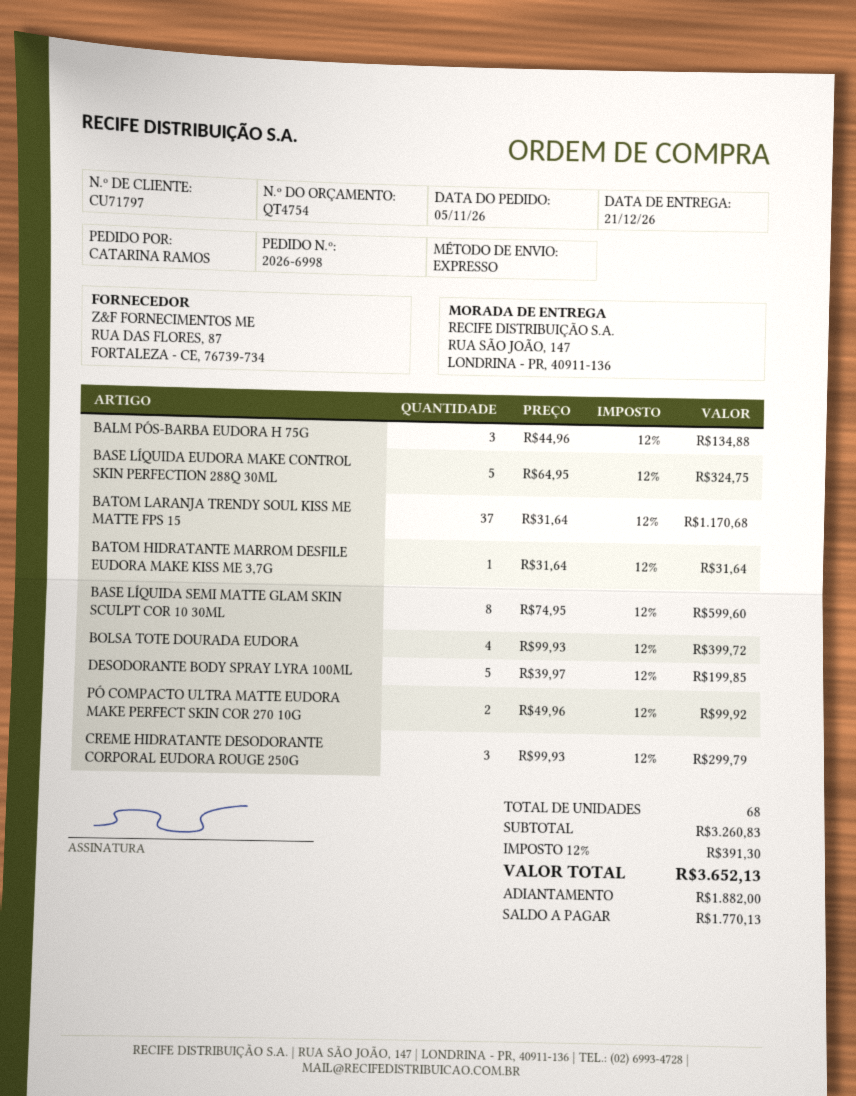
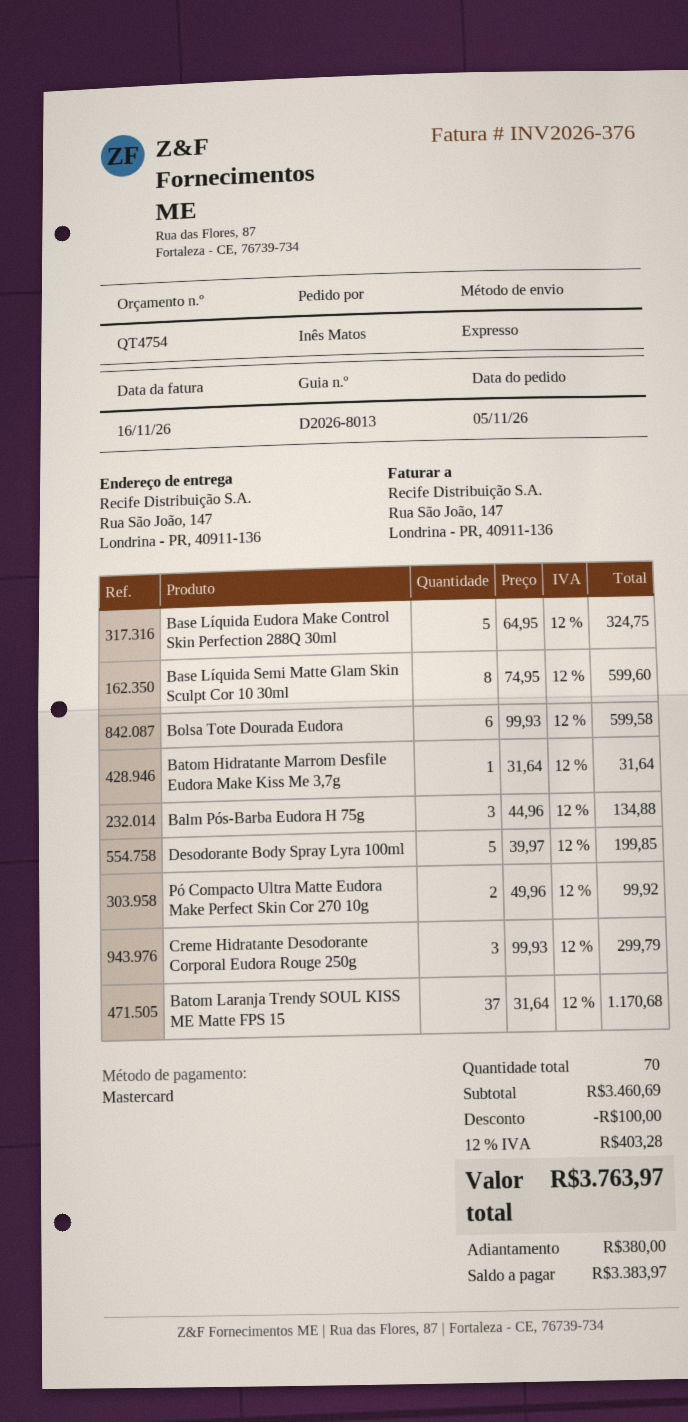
ordered by: CATARINA RAMOS -> Inês Matos
BOLSA TOTE DOURADA EUDORA: 4 x 99.93 = 399.72 -> 6 x 99.93 = 599.58
total quantity: 68 -> 70
subtotal: 3260.83 -> 3460.69
discount: none -> 100.00
tax: 12% = 391.30 -> 12% = 403.28
total: 3652.13 -> 3763.97
deposit: 1882.00 -> 380.00
balance: 1770.13 -> 3383.97

